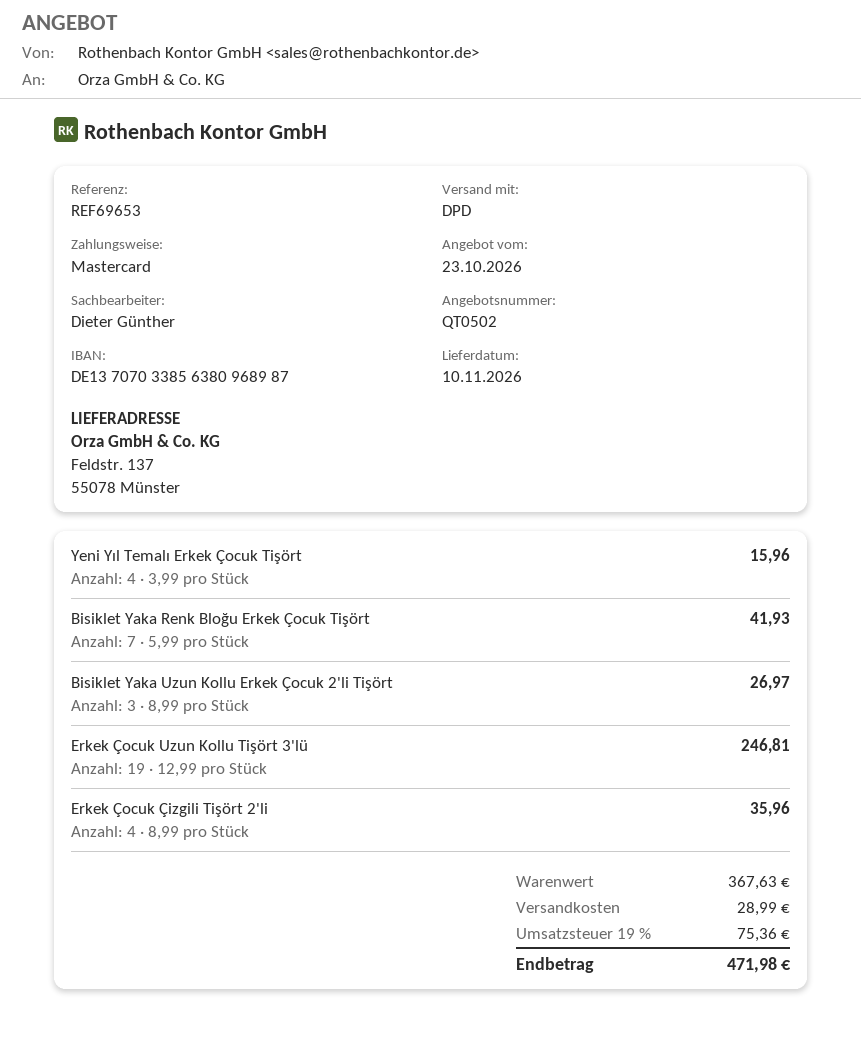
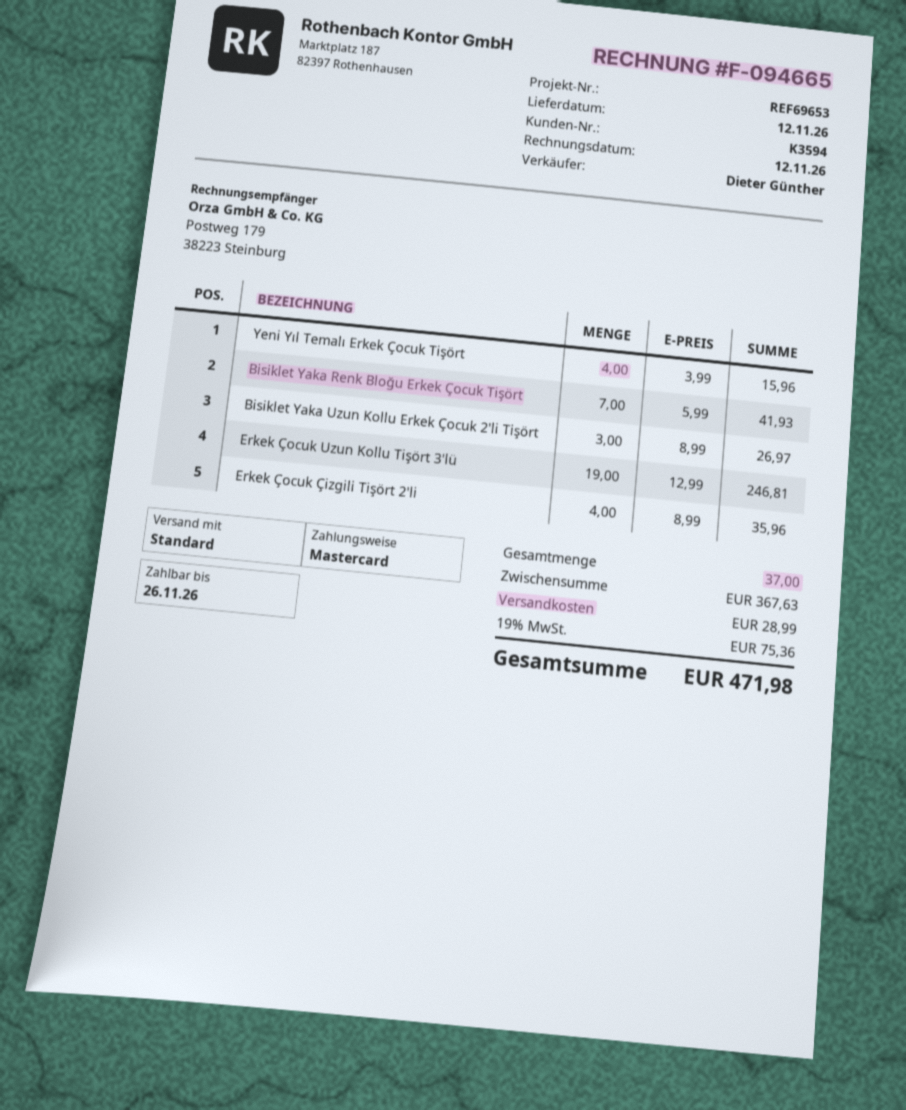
delivery date: 2026-11-10 -> 2026-11-12
shipping method: DPD -> standard

